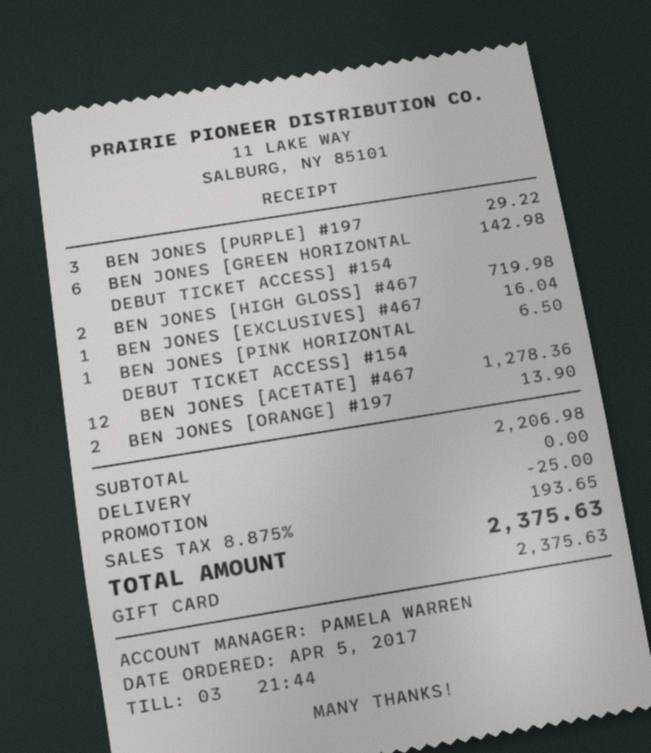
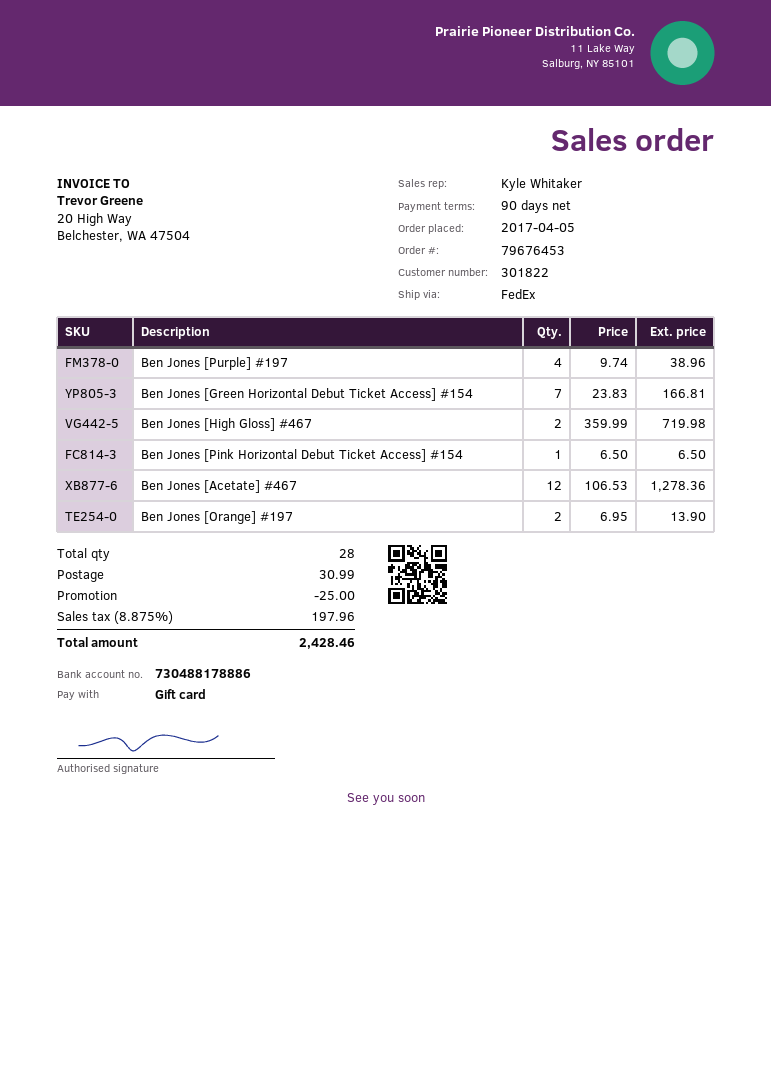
sales rep: PAMELA WARREN -> Kyle Whitaker
BEN JONES [PURPLE] #197: 3 for 29.22 -> 4 for 38.96
BEN JONES [GREEN HORIZONTAL DEBUT TICKET ACCESS] #154: 6 for 142.98 -> 7 for 166.81
BEN JONES [EXCLUSIVES] #467: 1 for 16.04 -> none
shipping: 0.00 -> 30.99
tax: 8.875% = 193.65 -> 8.875% = 197.96
total: 2375.63 -> 2428.46

